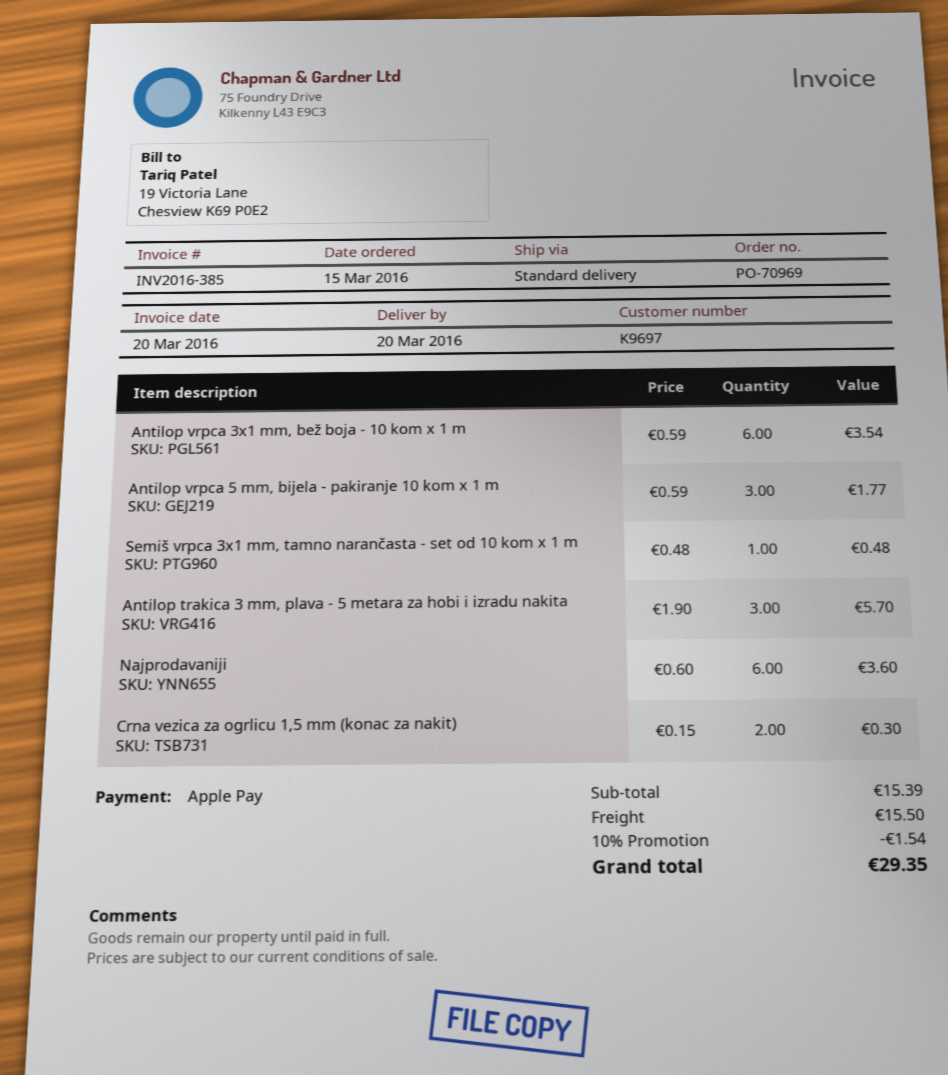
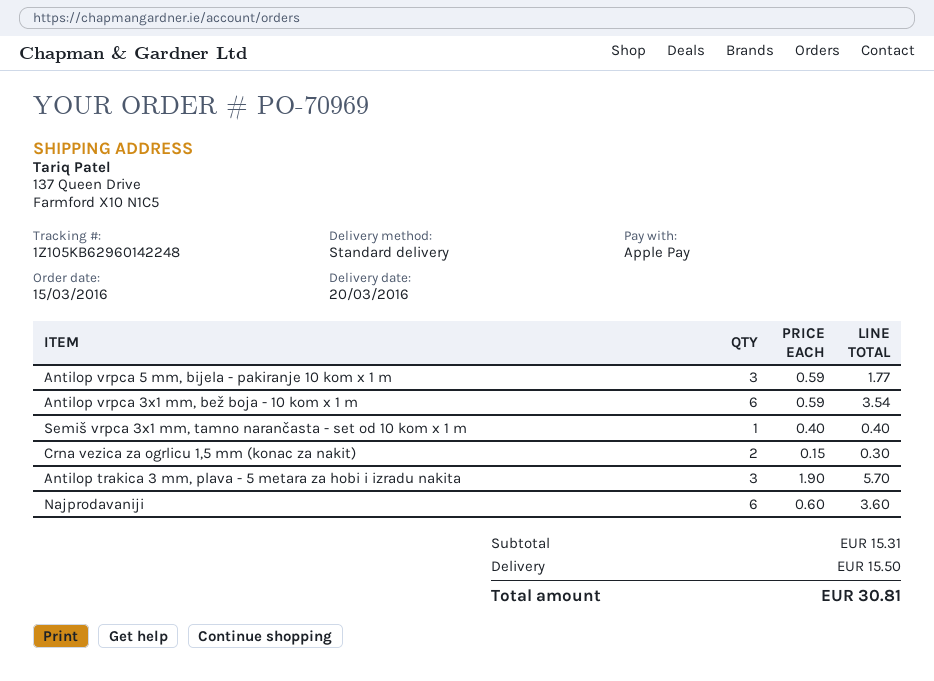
Semiš vrpca 3x1 mm, tamno narančasta - set od 10 kom x 1 m: 1 x 0.48 = 0.48 -> 1 x 0.40 = 0.40
subtotal: 15.39 -> 15.31
discount: 10% = 1.54 -> none
total: 29.35 -> 30.81

